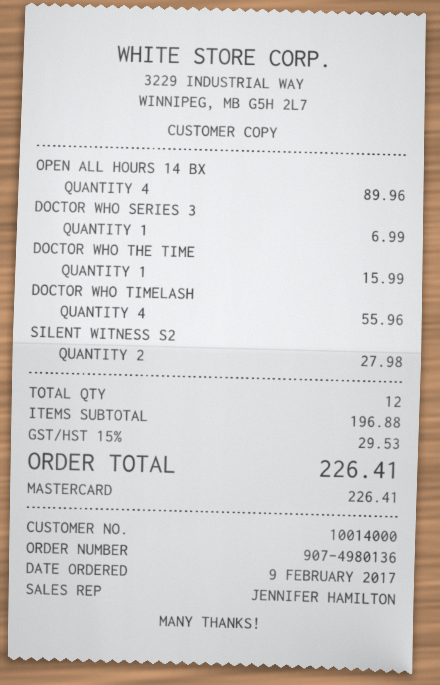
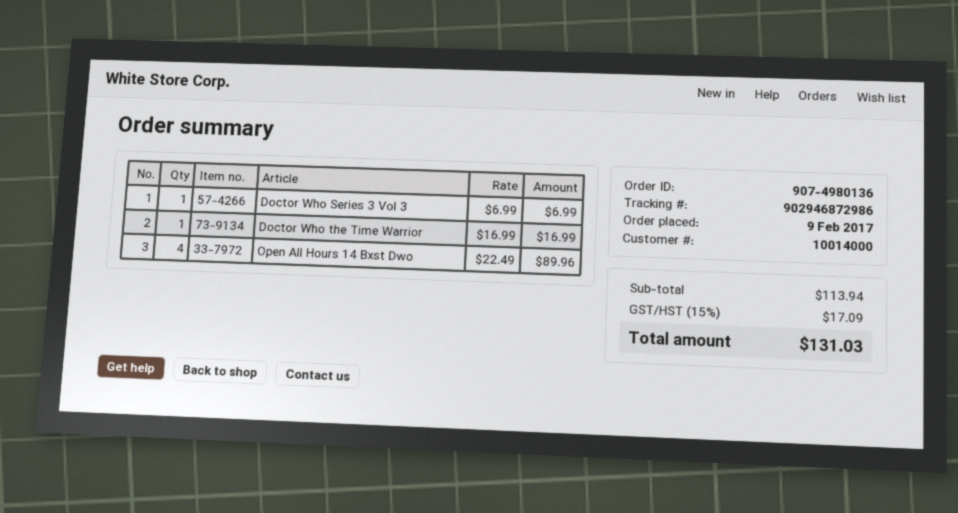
DOCTOR WHO THE TIME: 1 for 15.99 -> 1 for 16.99
DOCTOR WHO TIMELASH: 4 for 55.96 -> none
SILENT WITNESS S2: 2 for 27.98 -> none
subtotal: 196.88 -> 113.94
tax: 15% = 29.53 -> 15% = 17.09
total: 226.41 -> 131.03

